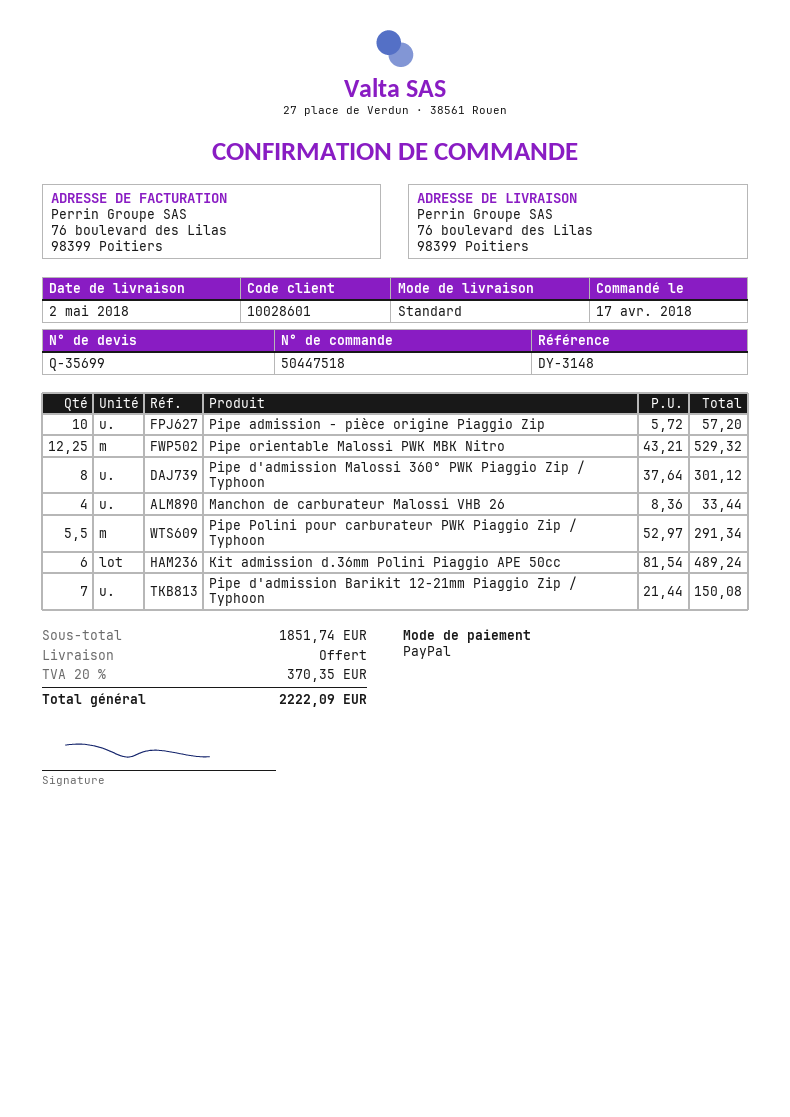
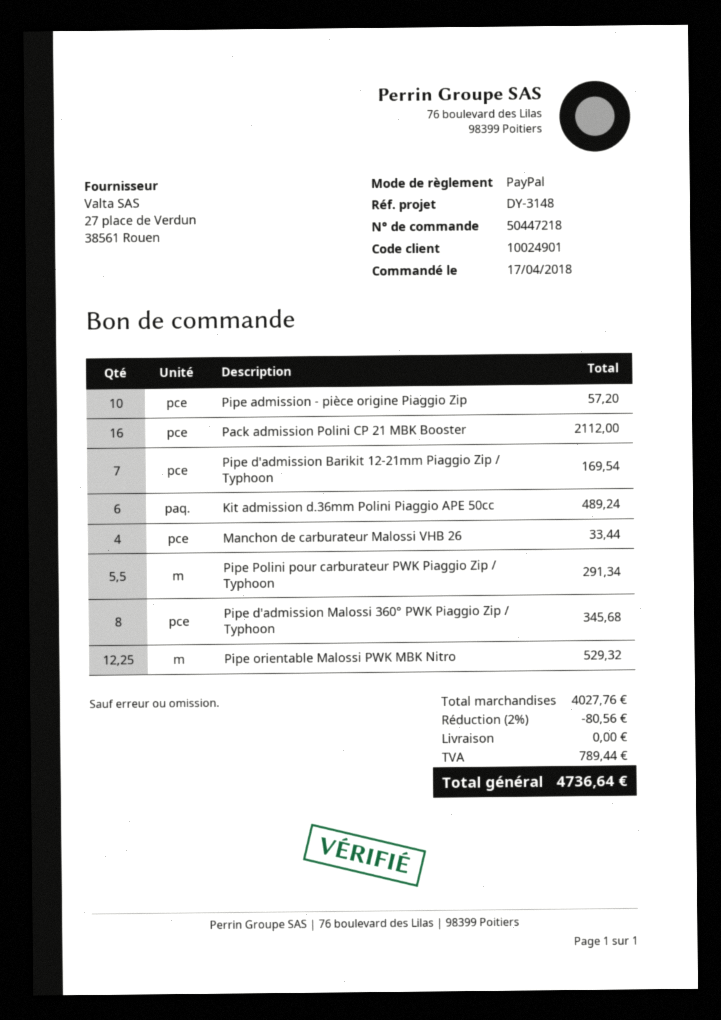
order number: 50447518 -> 50447218
customer number: 10028601 -> 10024901
Pipe d'admission Malossi 360° PWK Piaggio Zip / Typhoon: 8 for 301.12 -> 8 for 345.68
Pipe d'admission Barikit 12-21mm Piaggio Zip / Typhoon: 7 for 150.08 -> 7 for 169.54
Pack admission Polini CP 21 MBK Booster: none -> 16 for 2112.00
subtotal: 1851.74 -> 4027.76
discount: none -> 2% = 80.56
tax: 370.35 -> 789.44
total: 2222.09 -> 4736.64

